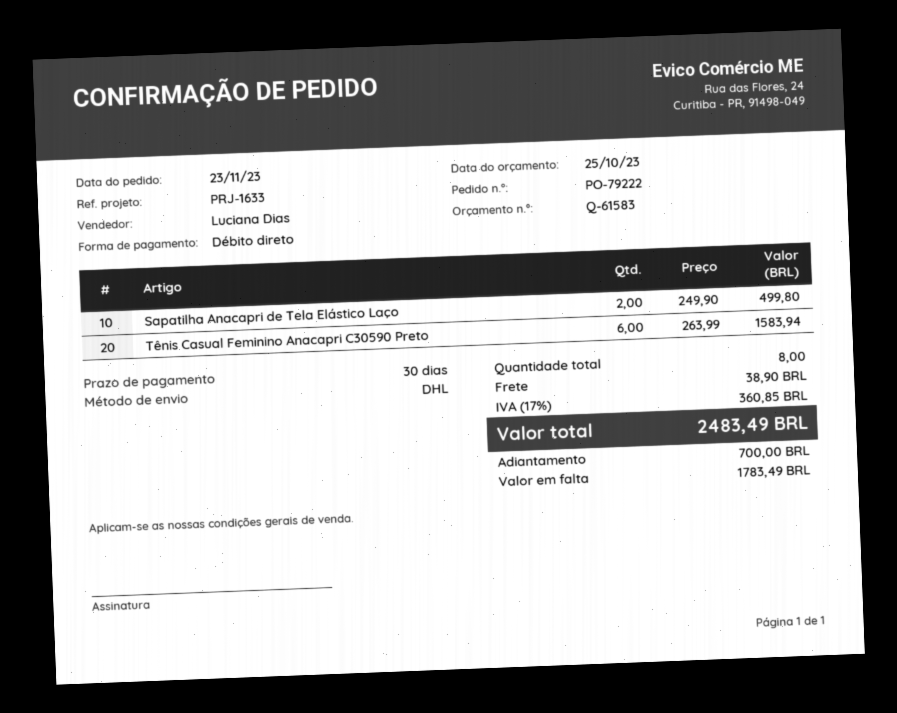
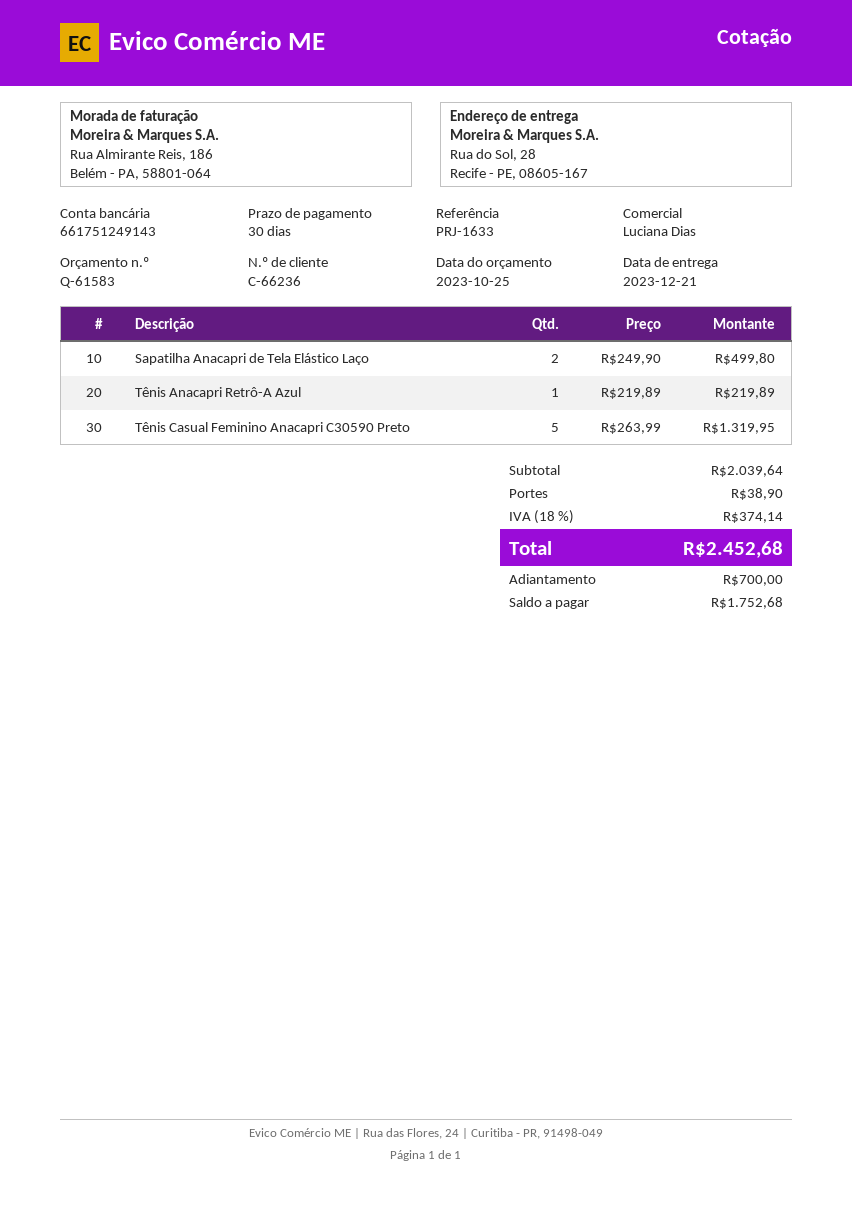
Tênis Casual Feminino Anacapri C30590 Preto: 6 x 263.99 = 1583.94 -> 5 x 263.99 = 1319.95
Tênis Anacapri Retrô-A Azul: none -> 1 x 219.89 = 219.89
tax: 17% = 360.85 -> 18% = 374.14
total: 2483.49 -> 2452.68
balance: 1783.49 -> 1752.68

